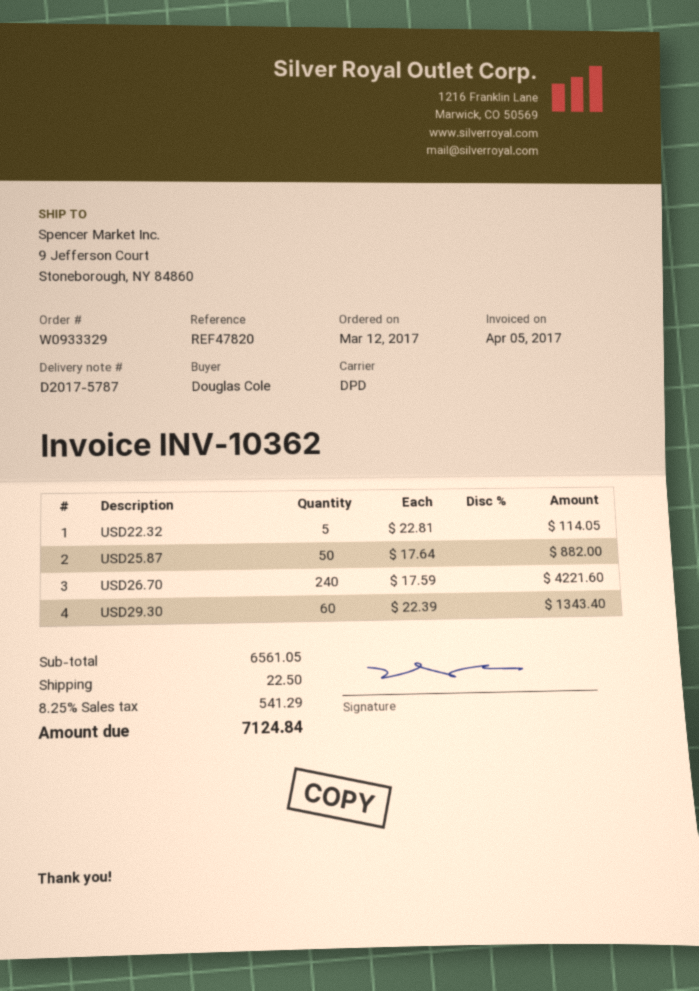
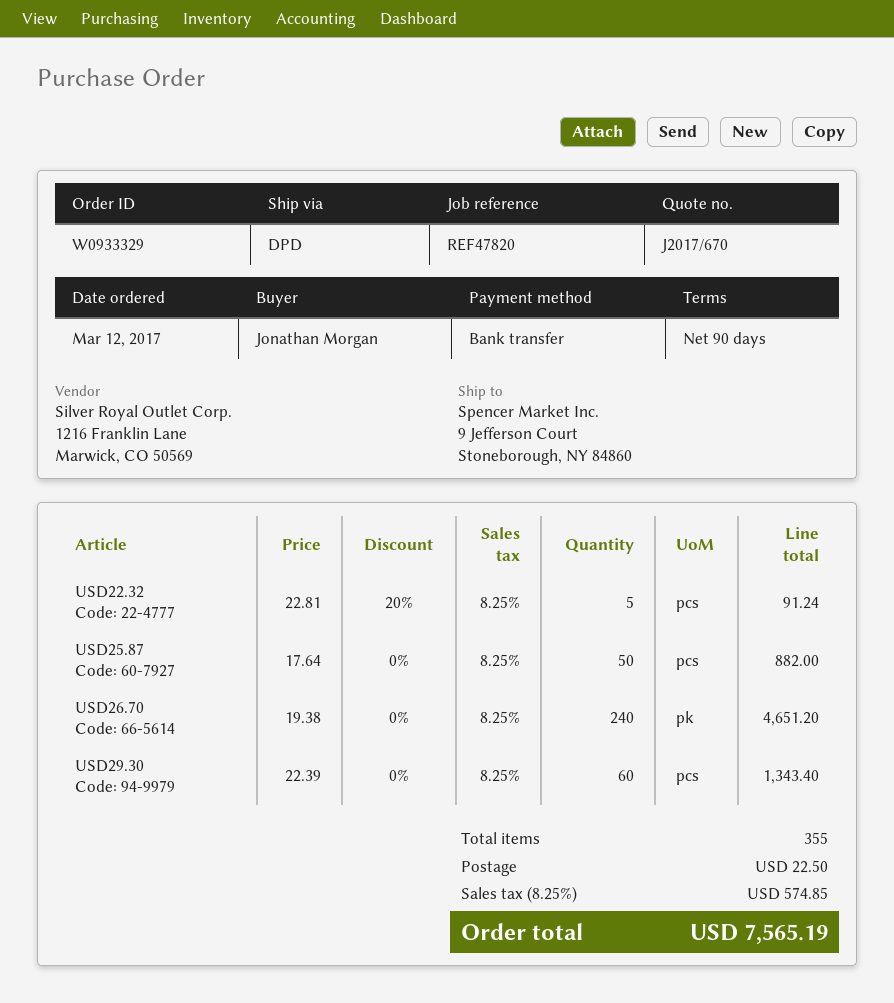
ordered by: Douglas Cole -> Jonathan Morgan
USD22.32: 5 x 22.81 = 114.05 -> 5 x 22.81 - 20% = 91.24
USD26.70: 240 x 17.59 = 4221.60 -> 240 x 19.38 = 4651.20
tax: 8.25% = 541.29 -> 8.25% = 574.85
total: 7124.84 -> 7565.19

